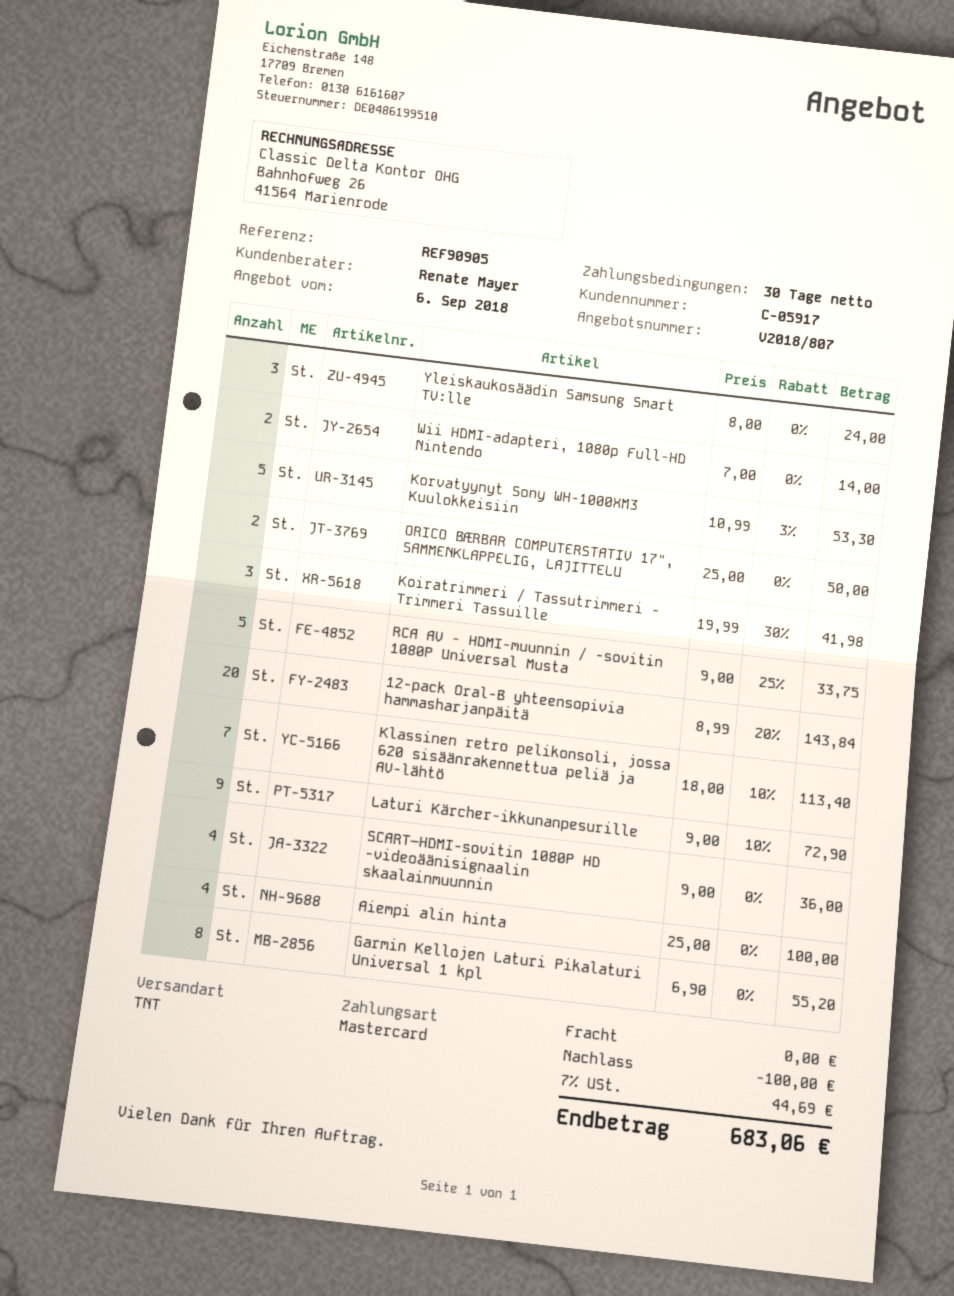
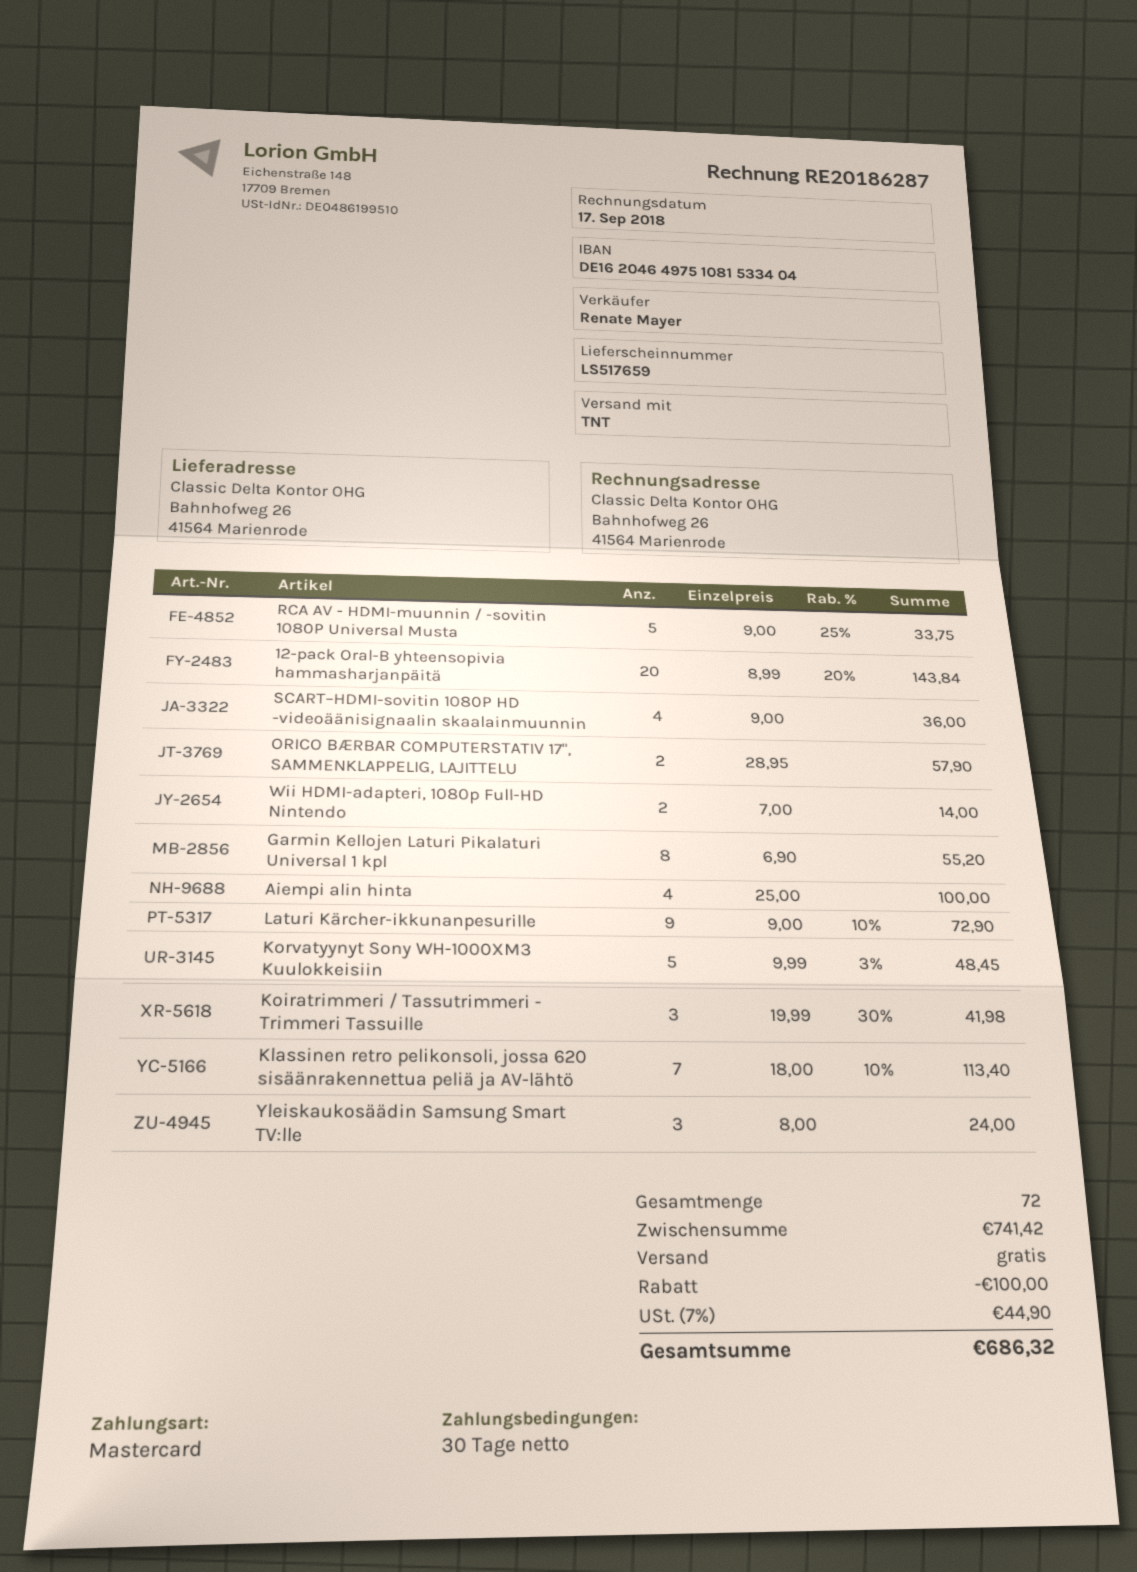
Korvatyynyt Sony WH-1000XM3 Kuulokkeisiin: 5 x 10.99 - 3% = 53.30 -> 5 x 9.99 - 3% = 48.45
ORICO BÆRBAR COMPUTERSTATIV 17", SAMMENKLAPPELIG, LAJITTELU: 2 x 25.00 = 50.00 -> 2 x 28.95 = 57.90
tax: 7% = 44.69 -> 7% = 44.90
total: 683.06 -> 686.32

